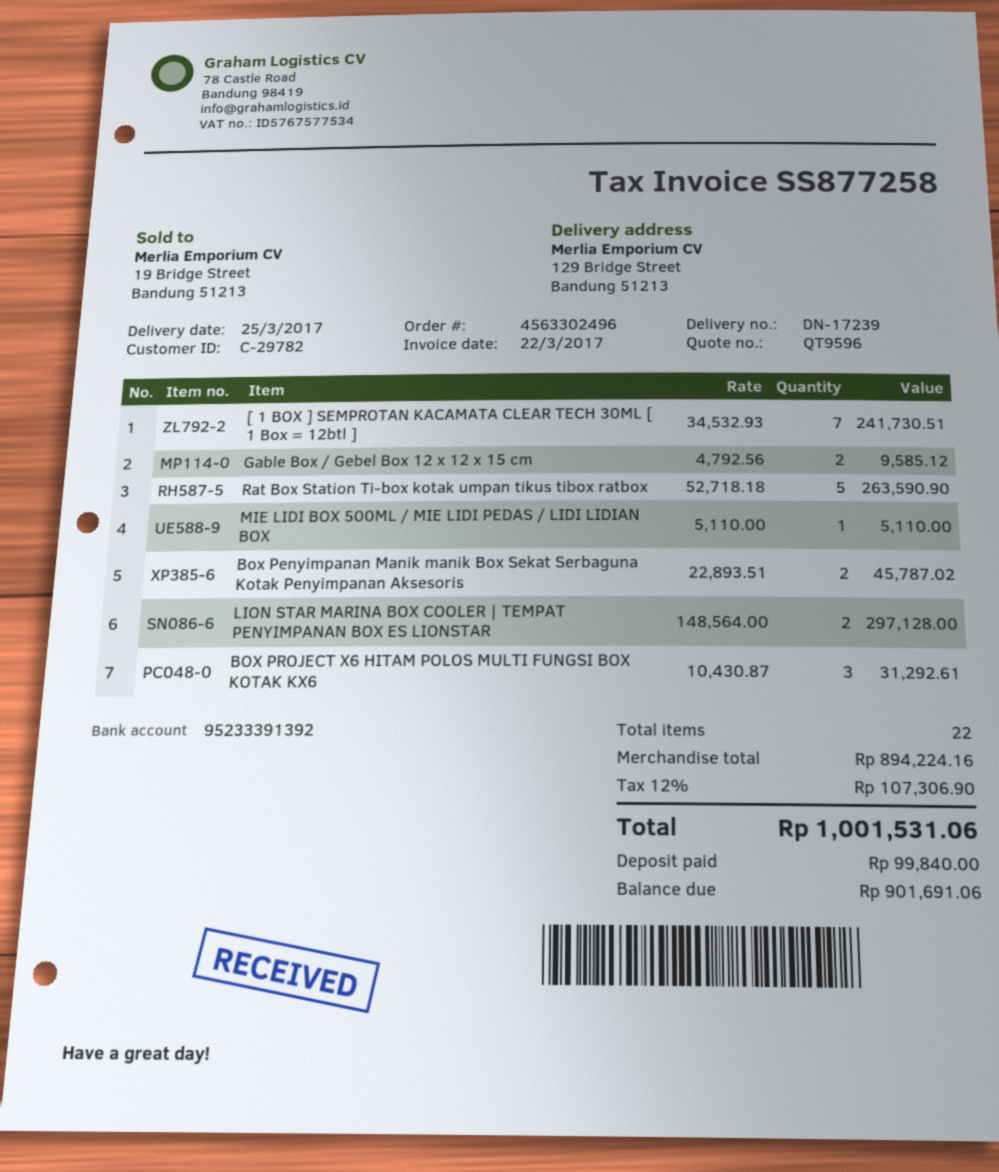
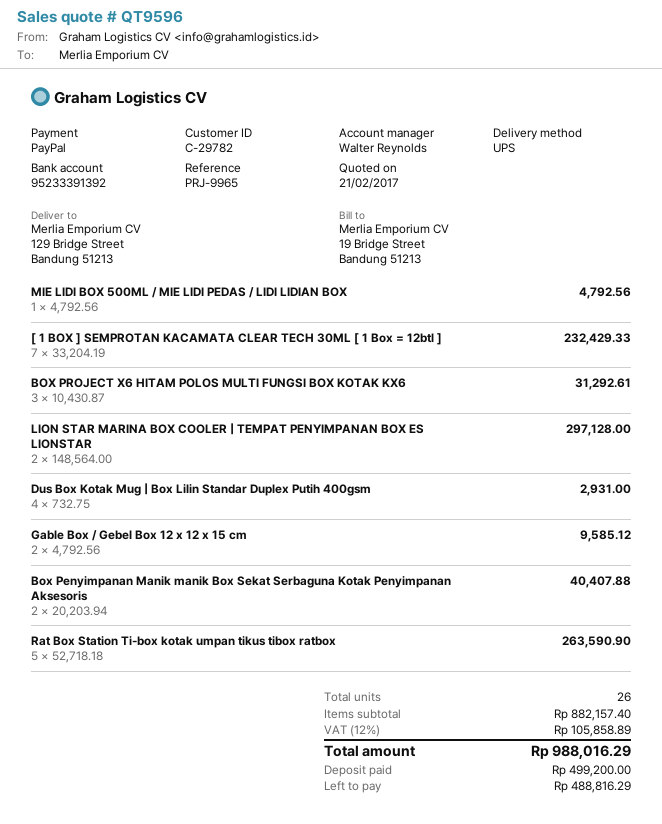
[ 1 BOX ] SEMPROTAN KACAMATA CLEAR TECH 30ML [ 1 Box = 12btl ]: 7 x 34532.93 = 241730.51 -> 7 x 33204.19 = 232429.33
MIE LIDI BOX 500ML / MIE LIDI PEDAS / LIDI LIDIAN BOX: 1 x 5110.00 = 5110.00 -> 1 x 4792.56 = 4792.56
Box Penyimpanan Manik manik Box Sekat Serbaguna Kotak Penyimpanan Aksesoris: 2 x 22893.51 = 45787.02 -> 2 x 20203.94 = 40407.88
Dus Box Kotak Mug | Box Lilin Standar Duplex Putih 400gsm: none -> 4 x 732.75 = 2931.00
total quantity: 22 -> 26
subtotal: 894224.16 -> 882157.40
tax: 12% = 107306.90 -> 12% = 105858.89
total: 1001531.06 -> 988016.29
deposit: 99840.00 -> 499200.00
balance: 901691.06 -> 488816.29

